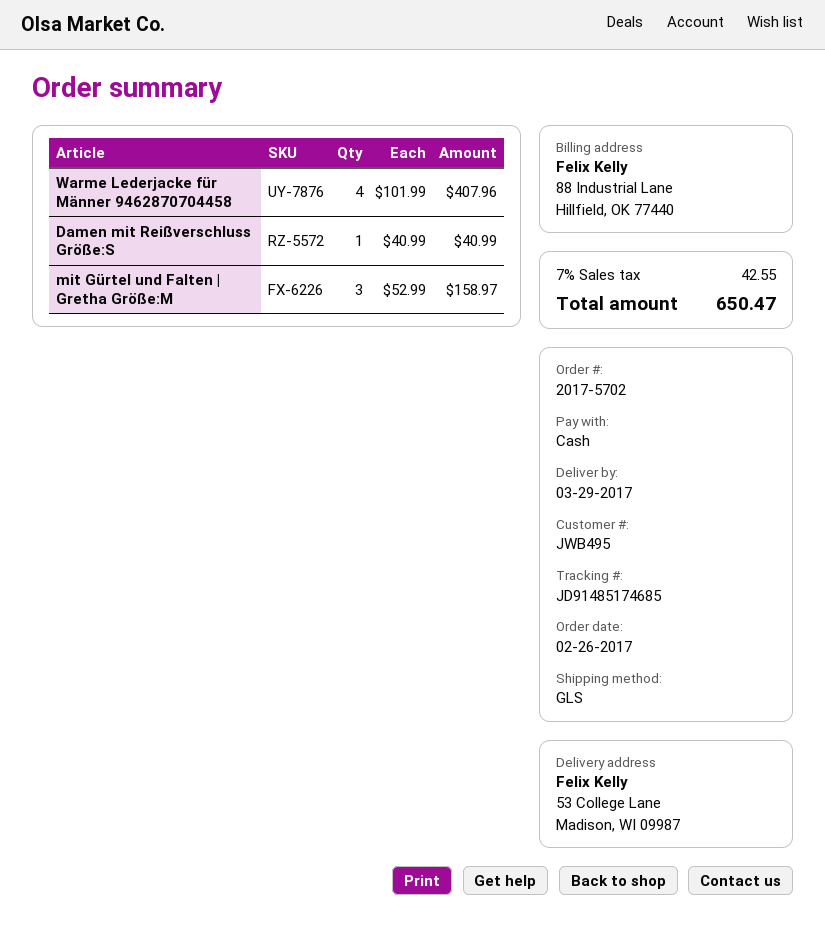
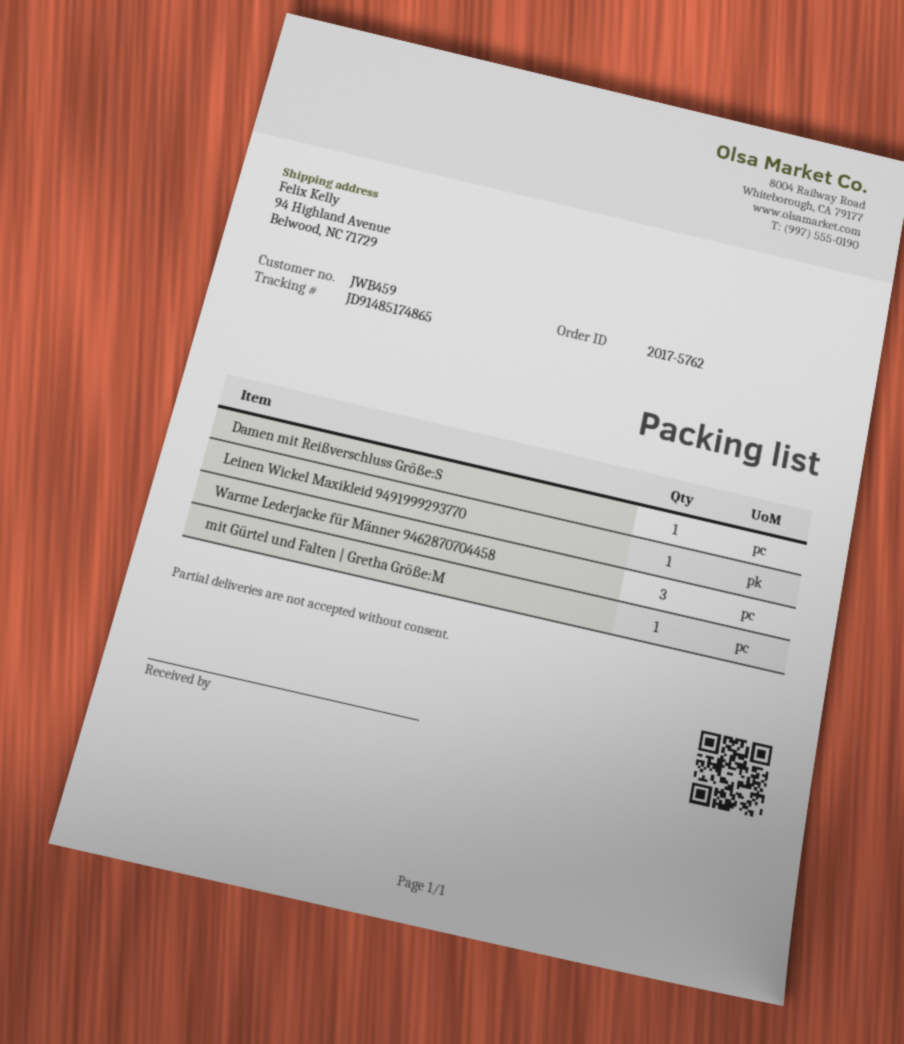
order number: 2017-5702 -> 2017-5762
customer number: JWB495 -> JWB459
tracking number: JD91485174685 -> JD91485174865
ship to: 53 College Lane, Madison, WI 09987 -> 94 Highland Avenue, Belwood, NC 71729
Warme Lederjacke für Männer 9462870704458: 4 -> 3
mit Gürtel und Falten | Gretha Größe:M: 3 -> 1
Leinen Wickel Maxikleid 9491999293770: none -> 1

